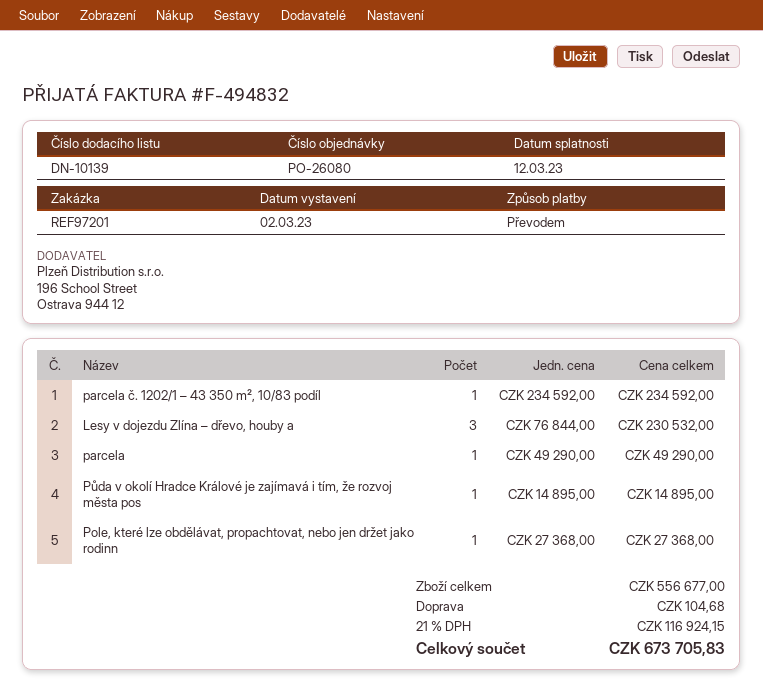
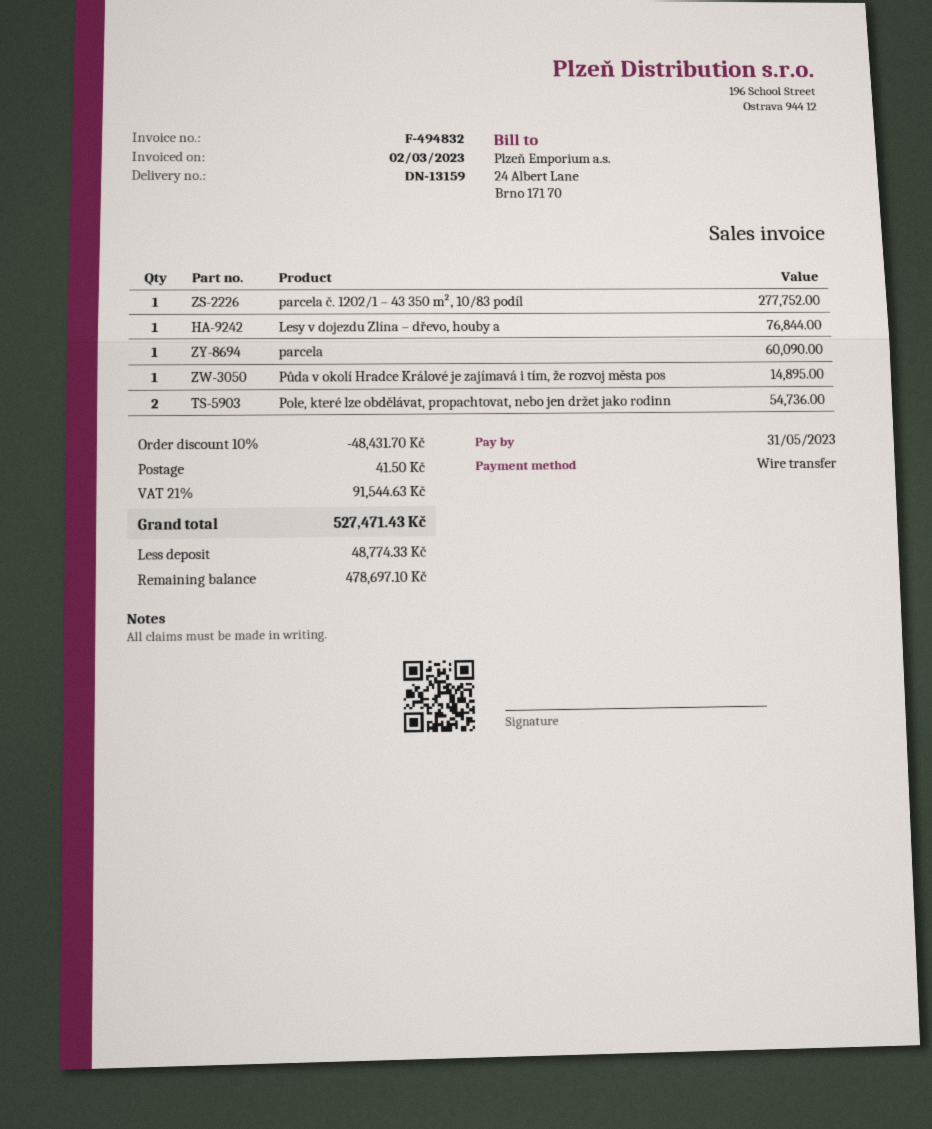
delivery note number: DN-10139 -> DN-13159
due date: 2023-03-12 -> 2023-05-31
parcela č. 1202/1 – 43 350 m², 10/83 podíl: 1 for 234592.00 -> 1 for 277752.00
Lesy v dojezdu Zlína – dřevo, houby a: 3 for 230532.00 -> 1 for 76844.00
parcela: 1 for 49290.00 -> 1 for 60090.00
Pole, které lze obdělávat, propachtovat, nebo jen držet jako rodinn: 1 for 27368.00 -> 2 for 54736.00
discount: none -> 10% = 48431.70
shipping: 104.68 -> 41.50
tax: 21% = 116924.15 -> 21% = 91544.63
total: 673705.83 -> 527471.43

